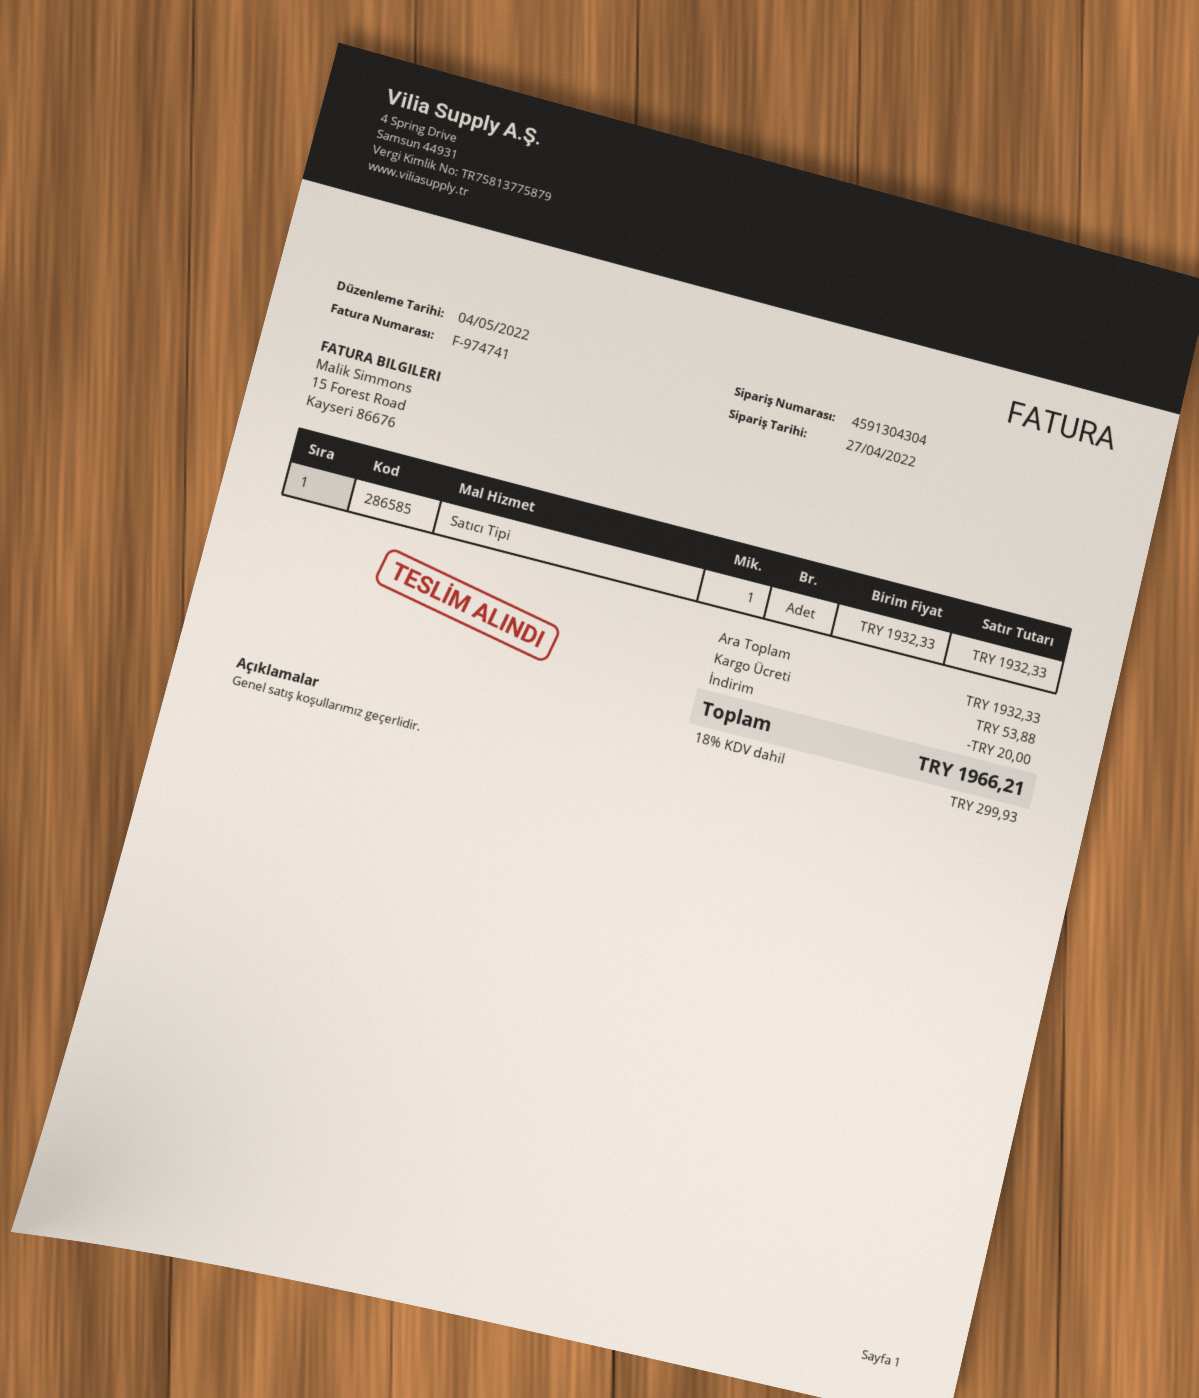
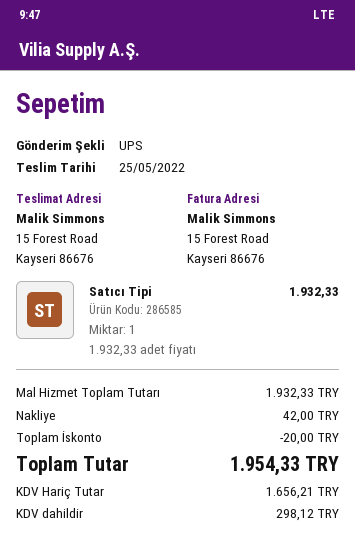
shipping: 53.88 -> 42.00
tax: 299.93 -> 298.12
total: 1966.21 -> 1954.33

